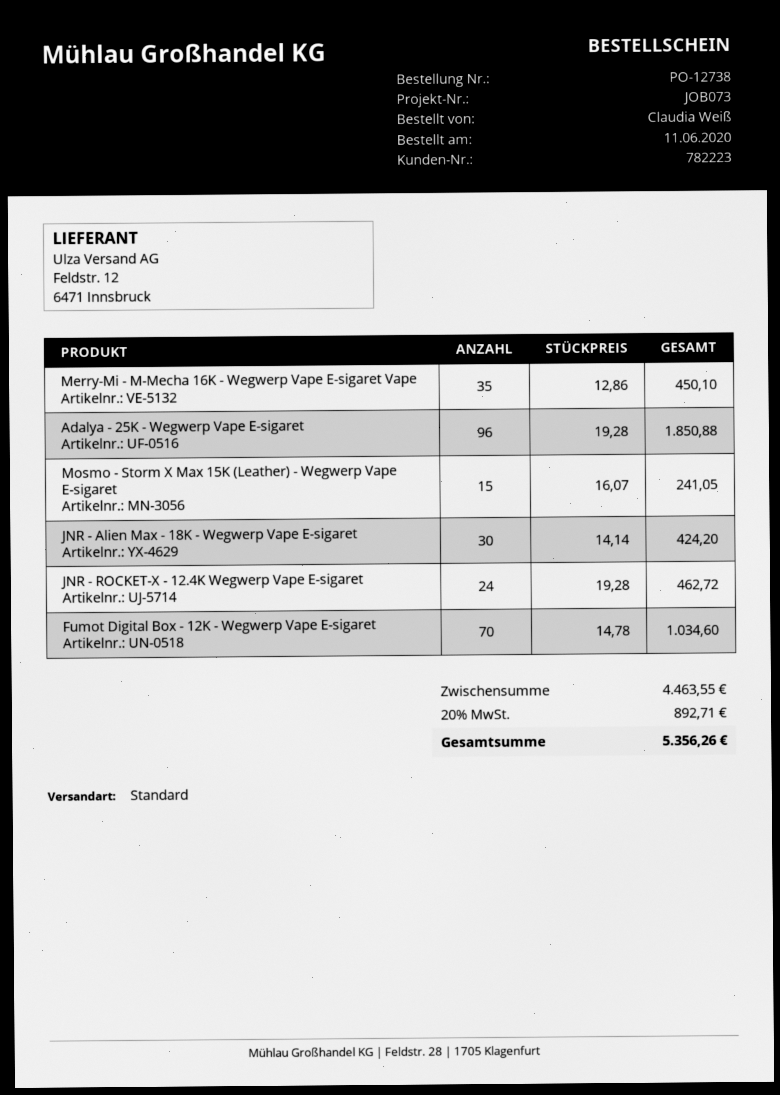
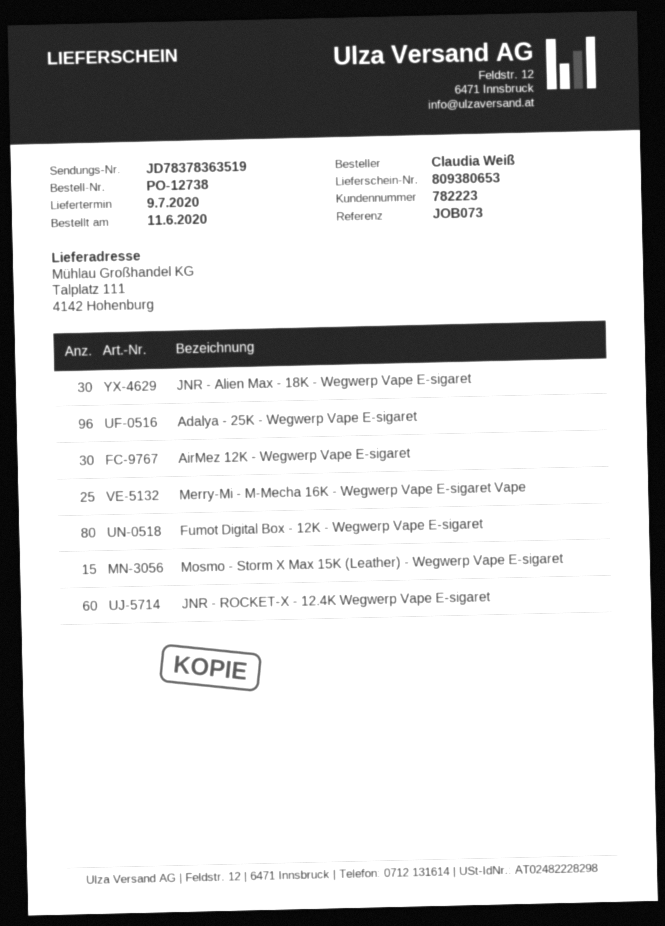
Merry-Mi - M-Mecha 16K - Wegwerp Vape E-sigaret Vape: 35 -> 25
JNR - ROCKET-X - 12.4K Wegwerp Vape E-sigaret: 24 -> 60
Fumot Digital Box - 12K - Wegwerp Vape E-sigaret: 70 -> 80
AirMez 12K - Wegwerp Vape E-sigaret: none -> 30

